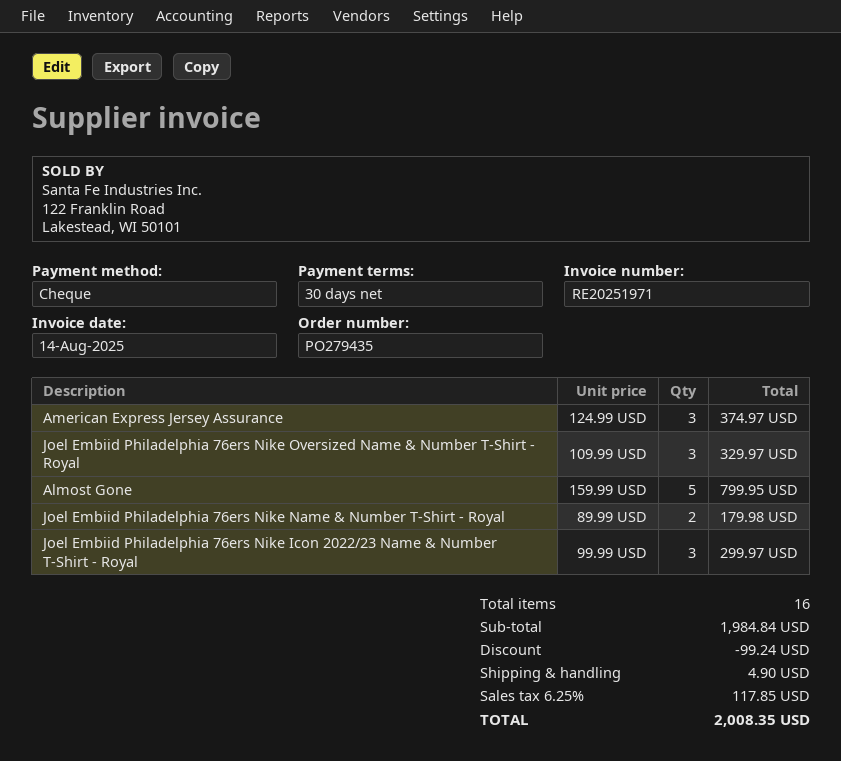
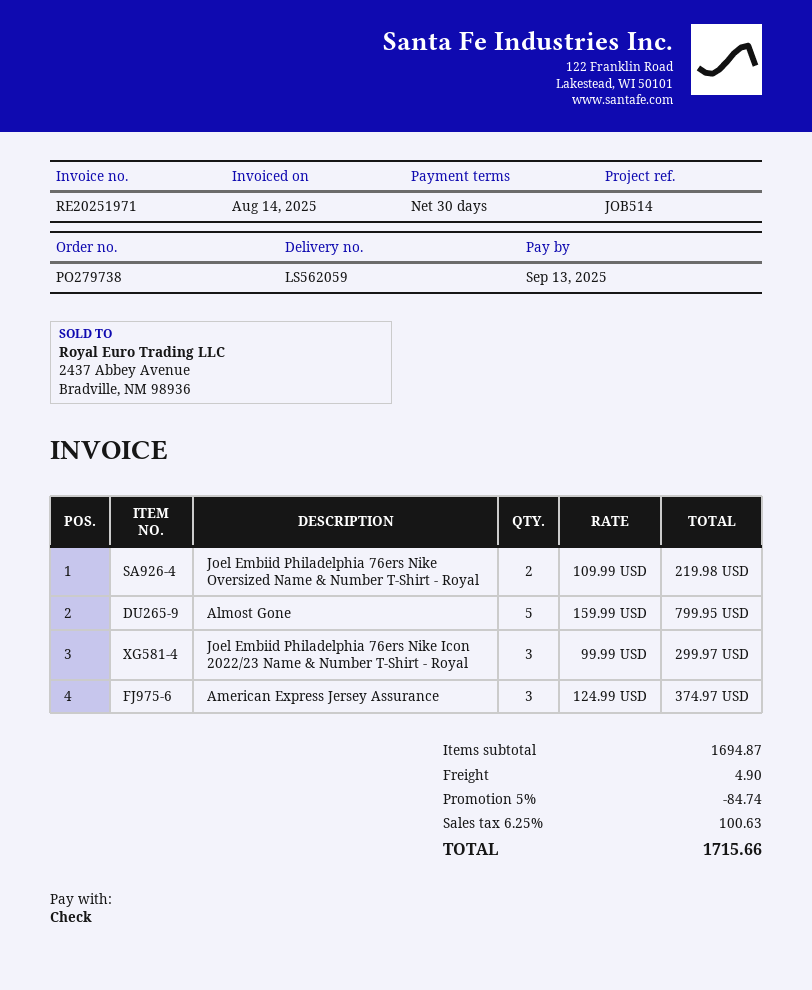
order number: PO279435 -> PO279738
Joel Embiid Philadelphia 76ers Nike Oversized Name & Number T-Shirt - Royal: 3 x 109.99 = 329.97 -> 2 x 109.99 = 219.98
Joel Embiid Philadelphia 76ers Nike Name & Number T-Shirt - Royal: 2 x 89.99 = 179.98 -> none
subtotal: 1984.84 -> 1694.87
discount: 99.24 -> 84.74
tax: 6.25% = 117.85 -> 6.25% = 100.63
total: 2008.35 -> 1715.66

